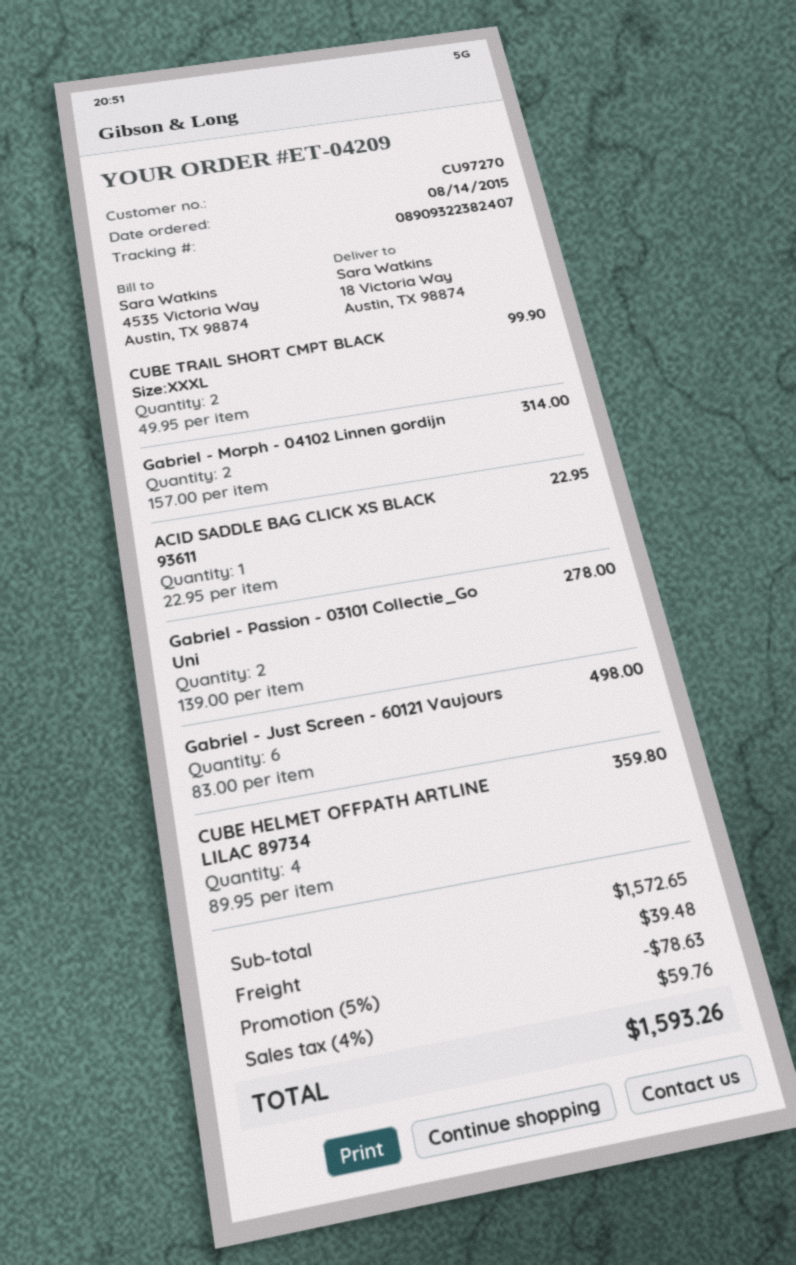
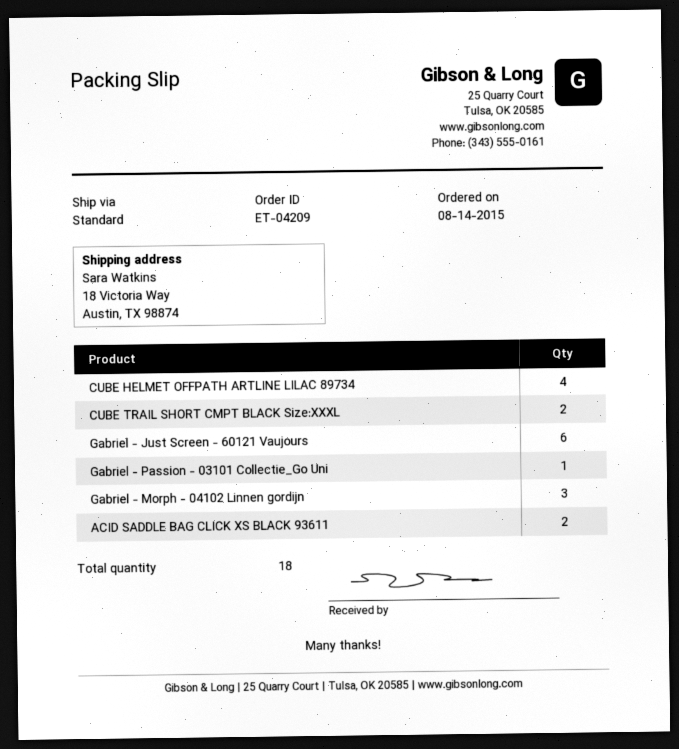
Gabriel - Morph - 04102 Linnen gordijn: 2 -> 3
ACID SADDLE BAG CLICK XS BLACK 93611: 1 -> 2
Gabriel - Passion - 03101 Collectie_Go Uni: 2 -> 1

